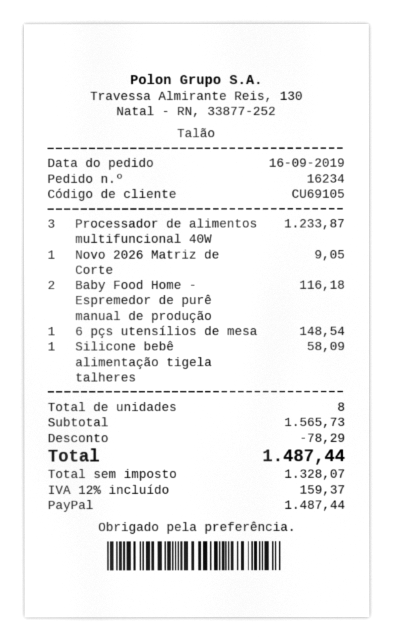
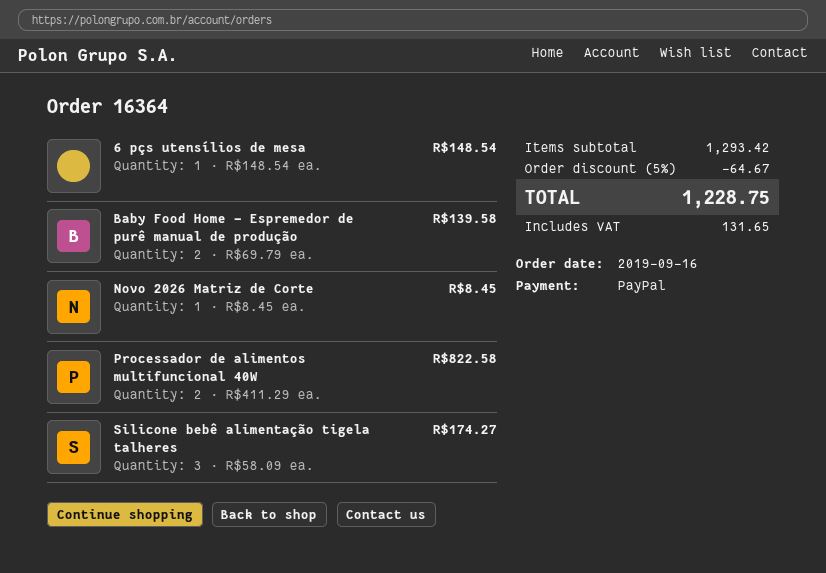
order number: 16234 -> 16364
Processador de alimentos multifuncional 40W: 3 for 1233.87 -> 2 for 822.58
Novo 2026 Matriz de Corte: 1 for 9.05 -> 1 for 8.45
Baby Food Home - Espremedor de purê manual de produção: 2 for 116.18 -> 2 for 139.58
Silicone bebê alimentação tigela talheres: 1 for 58.09 -> 3 for 174.27
subtotal: 1565.73 -> 1293.42
discount: 78.29 -> 64.67
tax: 159.37 -> 131.65
total: 1487.44 -> 1228.75

